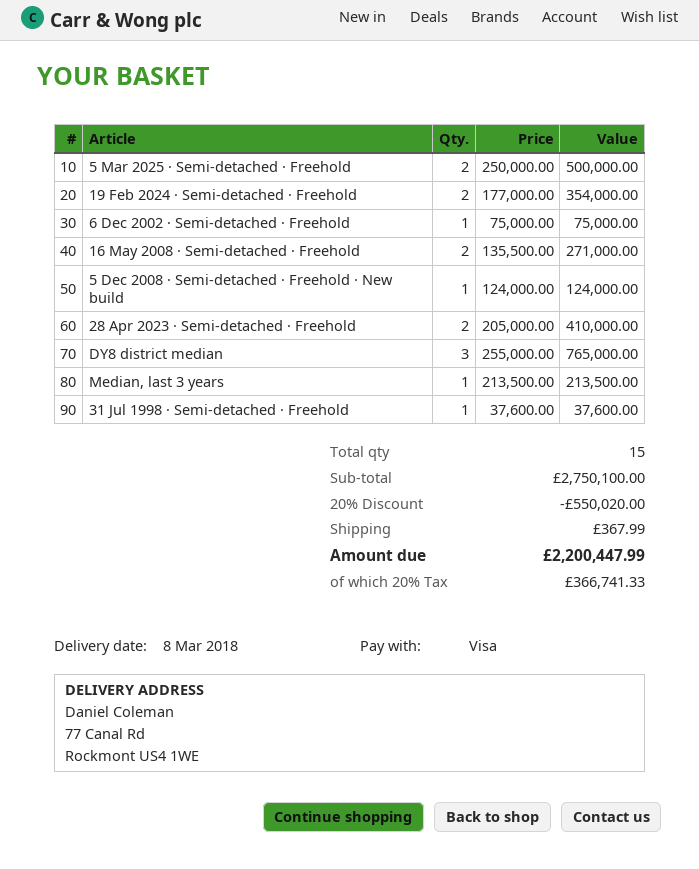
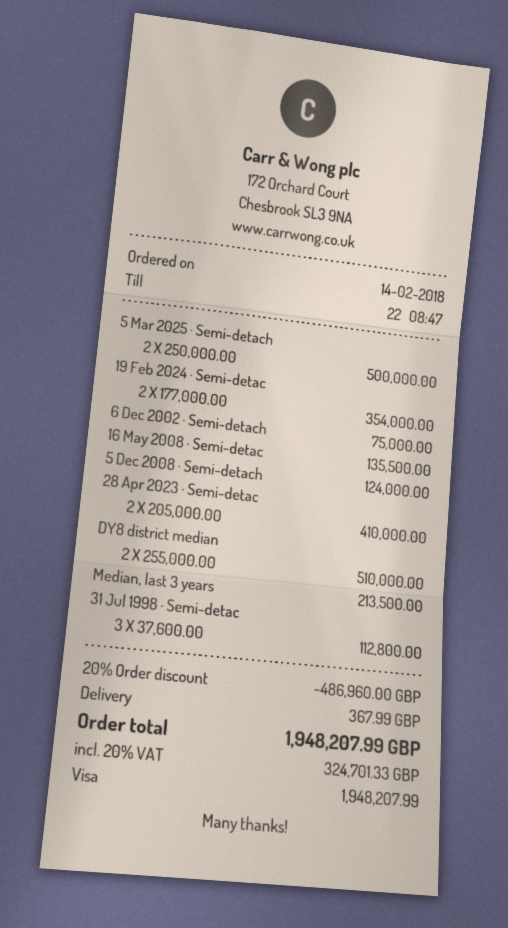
16 May 2008 · Semi-detached · Freehold: 2 x 135500.00 = 271000.00 -> 1 x 135500.00 = 135500.00
DY8 district median: 3 x 255000.00 = 765000.00 -> 2 x 255000.00 = 510000.00
31 Jul 1998 · Semi-detached · Freehold: 1 x 37600.00 = 37600.00 -> 3 x 37600.00 = 112800.00
discount: 20% = 550020.00 -> 20% = 486960.00
tax: 20% = 366741.33 -> 20% = 324701.33
total: 2200447.99 -> 1948207.99

